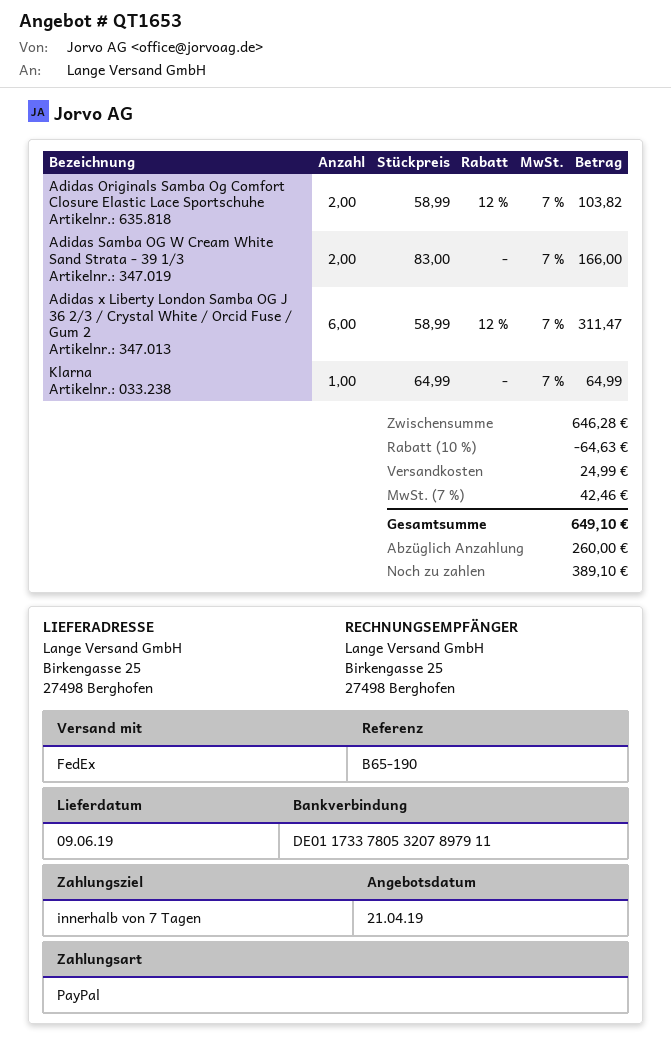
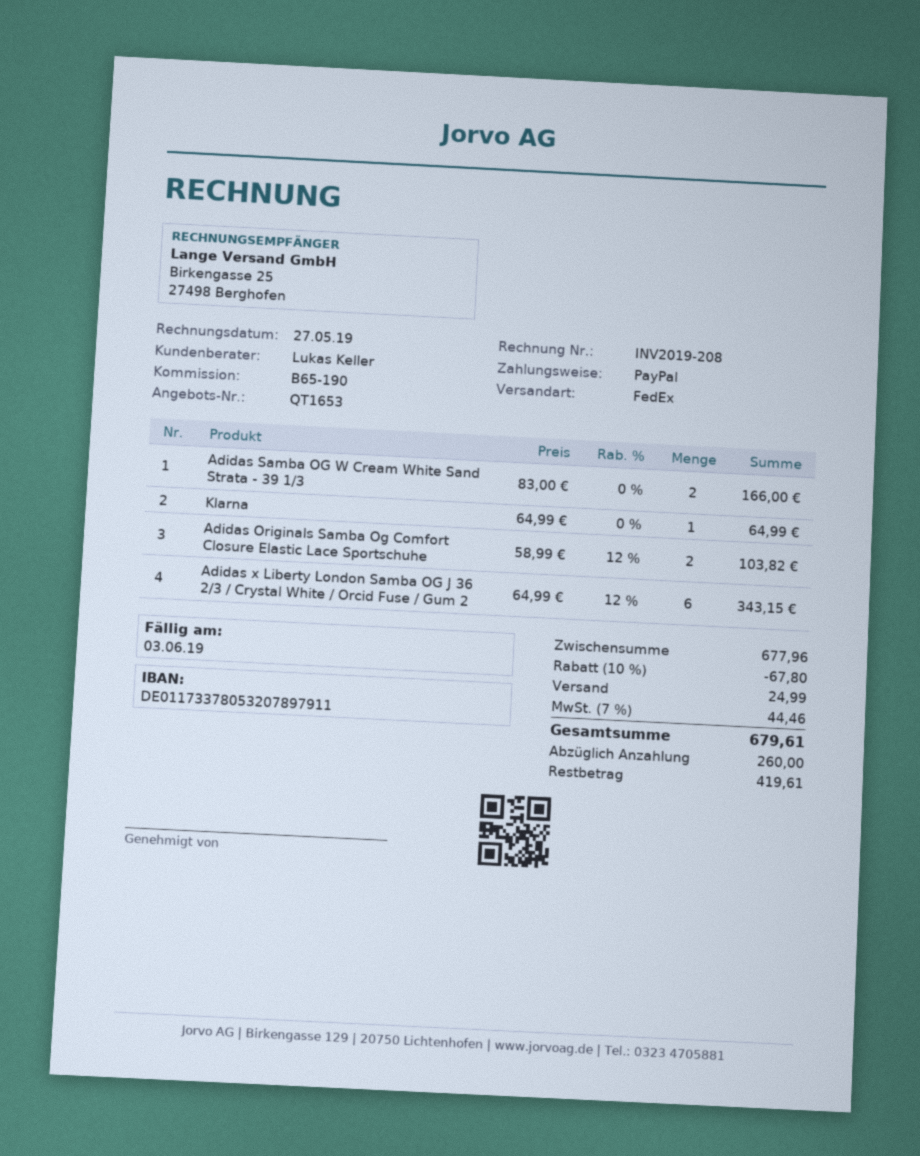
Adidas x Liberty London Samba OG J 36 2/3 / Crystal White / Orcid Fuse / Gum 2: 6 x 58.99 - 12% = 311.47 -> 6 x 64.99 - 12% = 343.15
subtotal: 646.28 -> 677.96
discount: 10% = 64.63 -> 10% = 67.80
tax: 7% = 42.46 -> 7% = 44.46
total: 649.10 -> 679.61
balance: 389.10 -> 419.61

